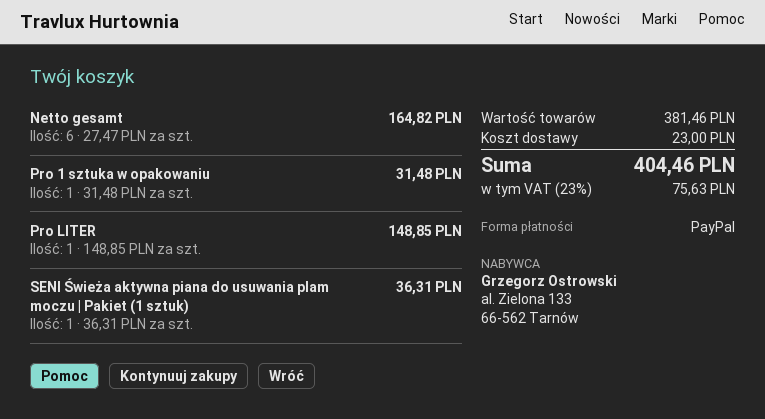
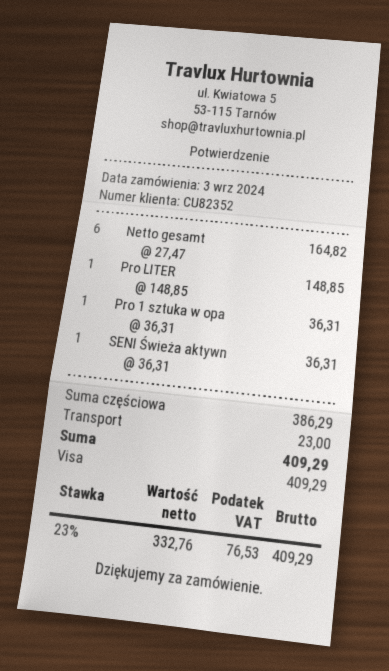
payment method: PayPal -> Visa
Pro 1 sztuka w opakowaniu: 1 x 31.48 = 31.48 -> 1 x 36.31 = 36.31
subtotal: 381.46 -> 386.29
tax: 23% = 75.63 -> 23% = 76.53
total: 404.46 -> 409.29

